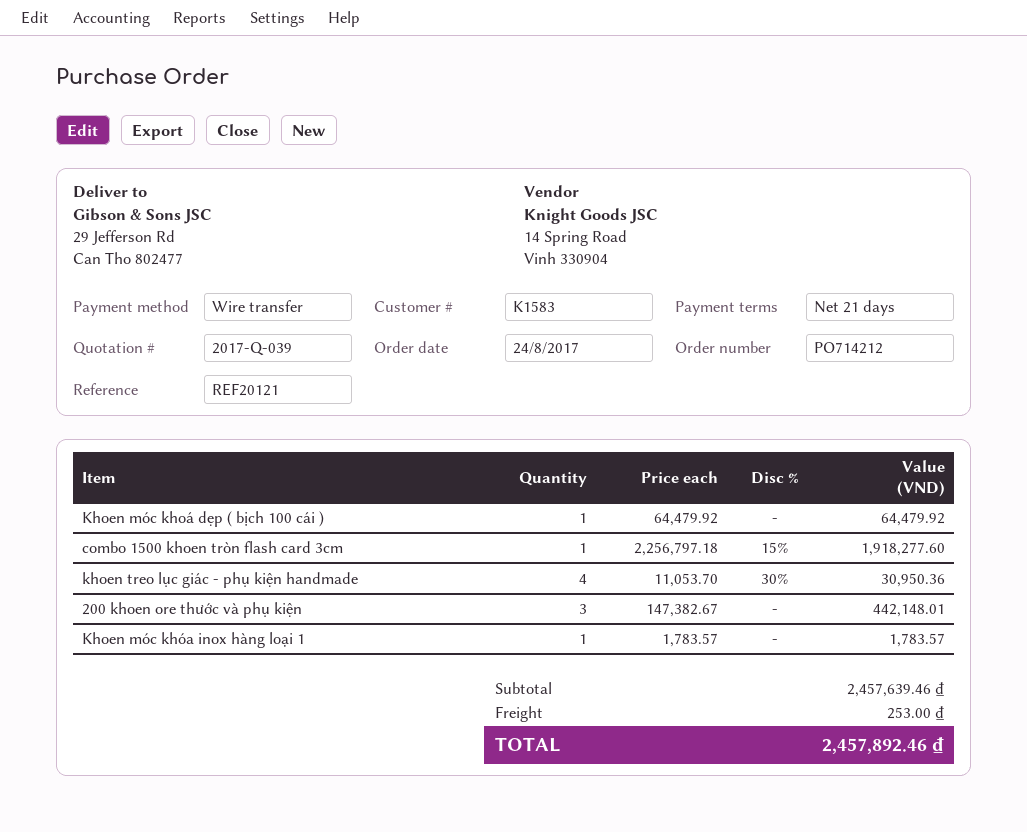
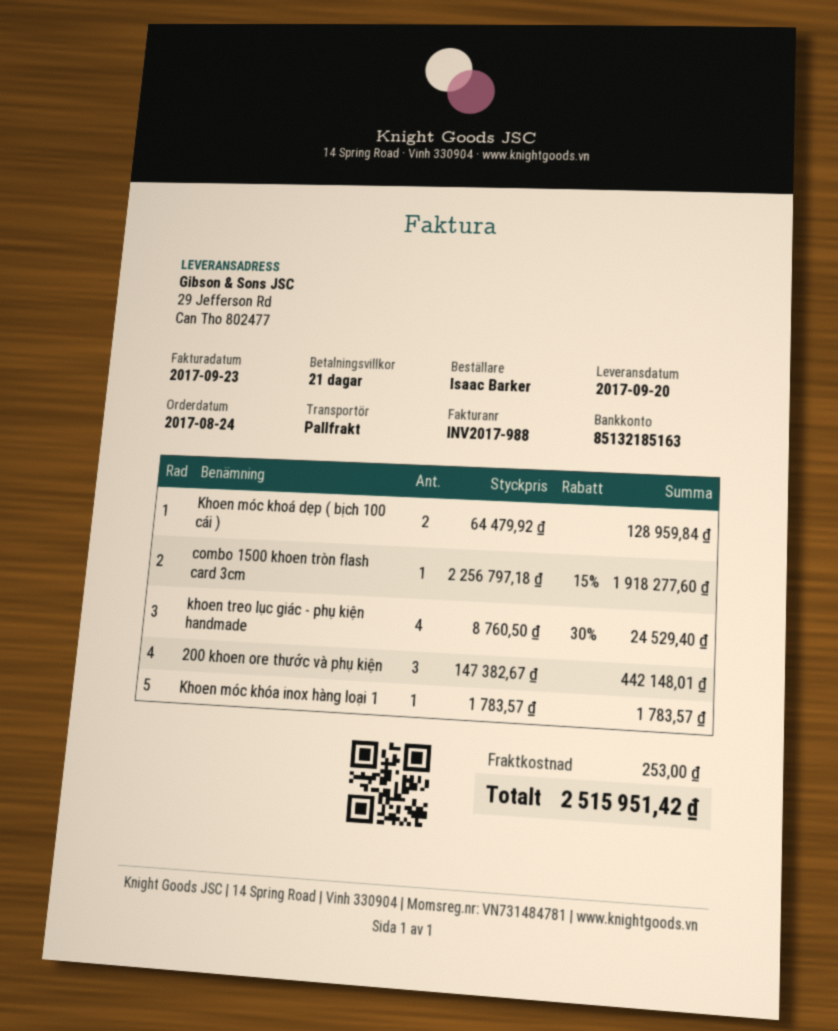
Khoen móc khoá dẹp ( bịch 100 cái ): 1 x 64479.92 = 64479.92 -> 2 x 64479.92 = 128959.84
khoen treo lục giác - phụ kiện handmade: 4 x 11053.70 - 30% = 30950.36 -> 4 x 8760.50 - 30% = 24529.40
total: 2457892.46 -> 2515951.42

